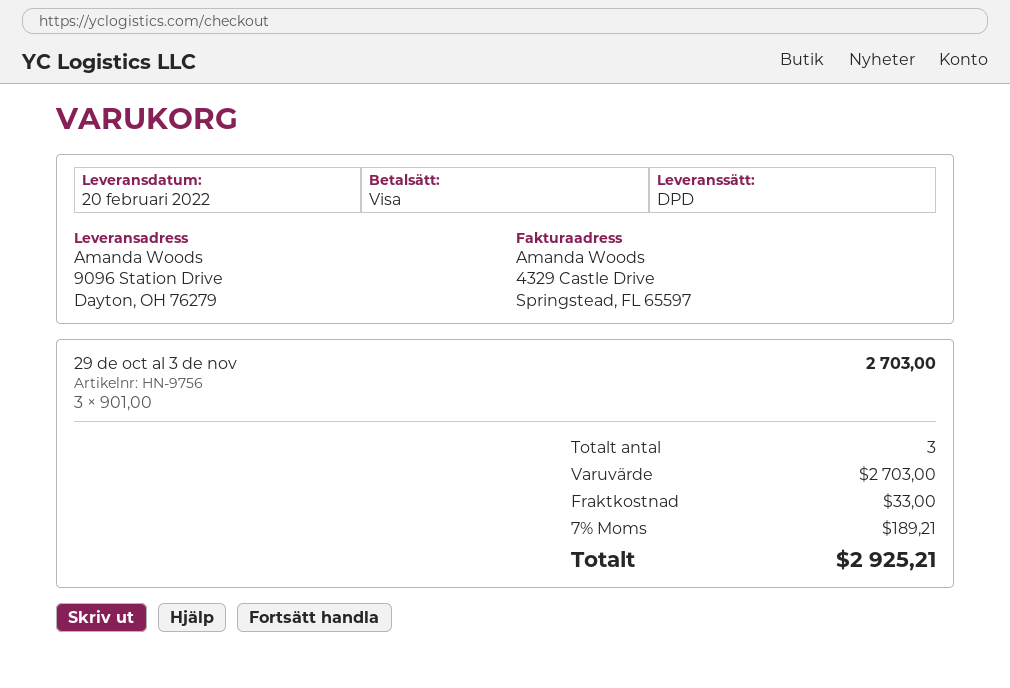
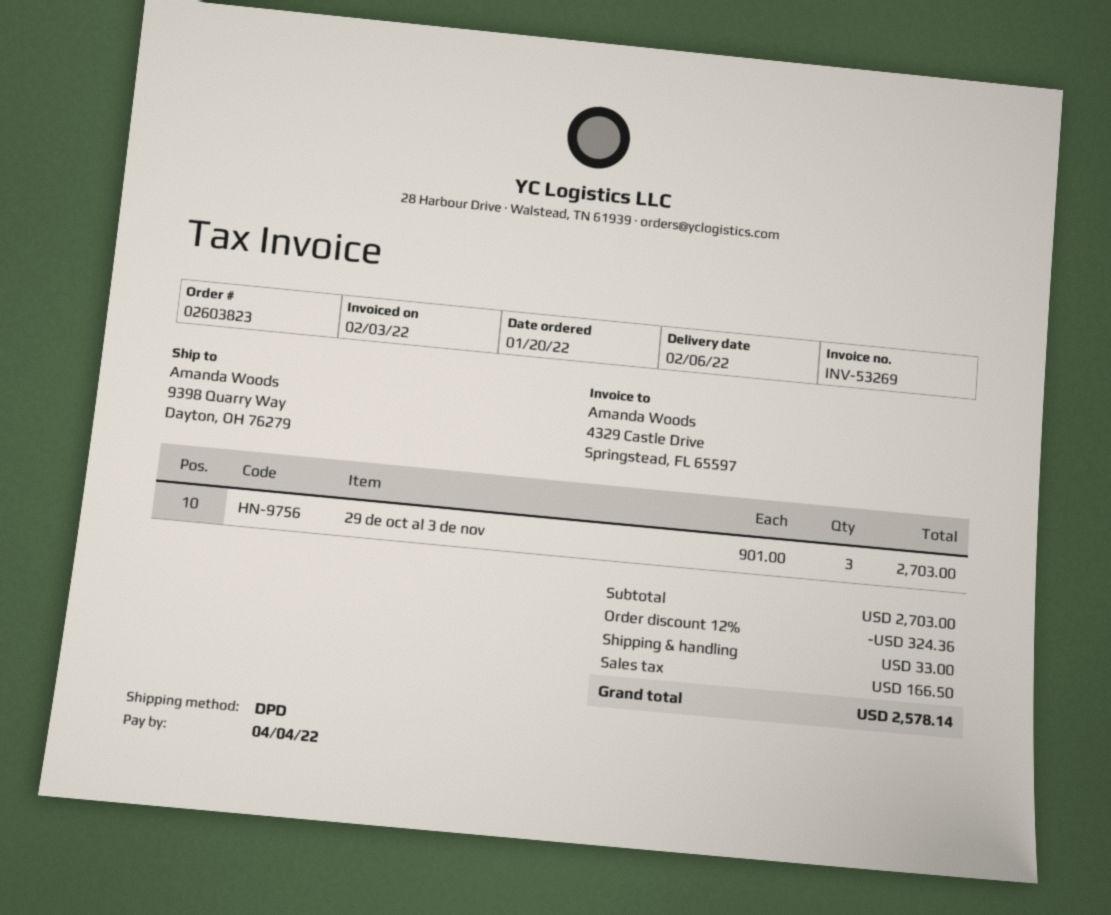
delivery date: 2022-02-20 -> 2022-02-06
ship to: 9096 Station Drive, Dayton, OH 76279 -> 9398 Quarry Way, Dayton, OH 76279
discount: none -> 12% = 324.36
tax: 189.21 -> 166.50
total: 2925.21 -> 2578.14

